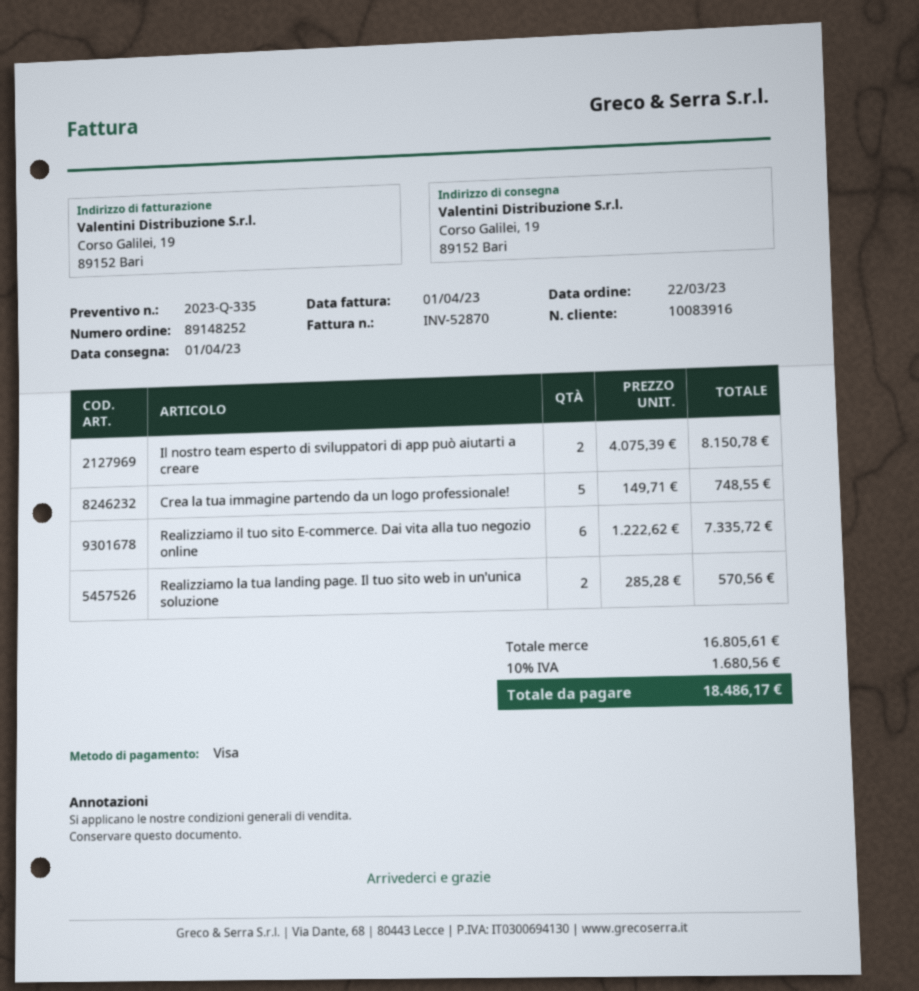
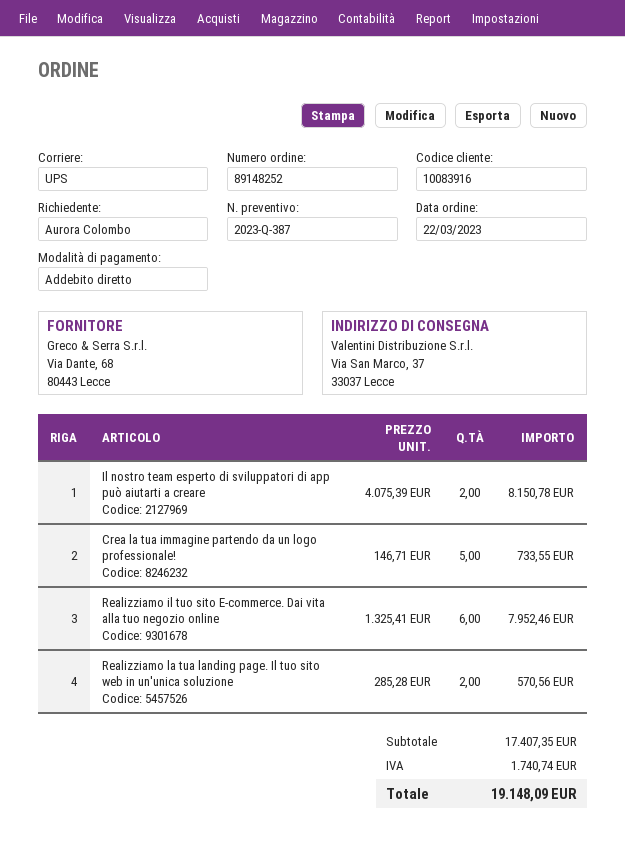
quote number: 2023-Q-335 -> 2023-Q-387
payment method: Visa -> direct debit
ship to: Corso Galilei, 19, 89152 Bari -> Via San Marco, 37, 33037 Lecce
Crea la tua immagine partendo da un logo professionale!: 5 x 149.71 = 748.55 -> 5 x 146.71 = 733.55
Realizziamo il tuo sito E-commerce. Dai vita alla tuo negozio online: 6 x 1222.62 = 7335.72 -> 6 x 1325.41 = 7952.46
subtotal: 16805.61 -> 17407.35
tax: 1680.56 -> 1740.74
total: 18486.17 -> 19148.09

